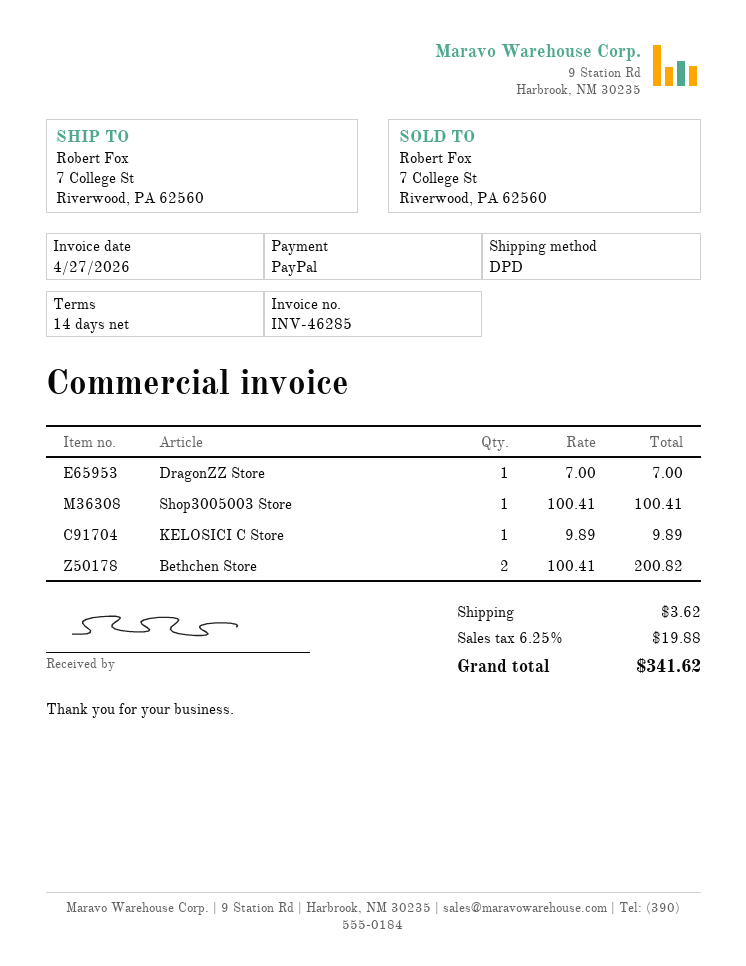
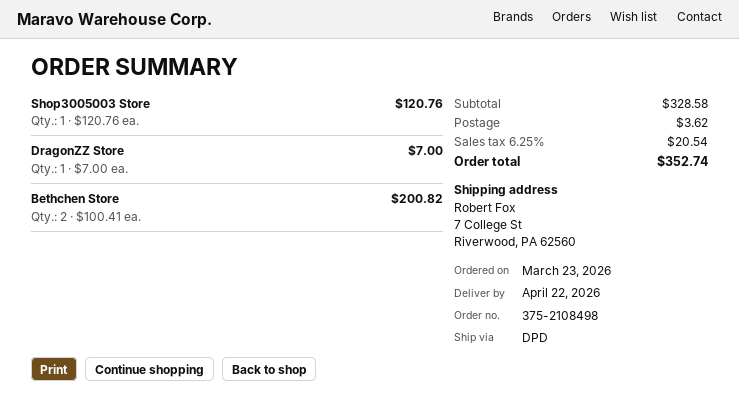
Shop3005003 Store: 1 x 100.41 = 100.41 -> 1 x 120.76 = 120.76
KELOSICI C Store: 1 x 9.89 = 9.89 -> none
tax: 6.25% = 19.88 -> 6.25% = 20.54
total: 341.62 -> 352.74

